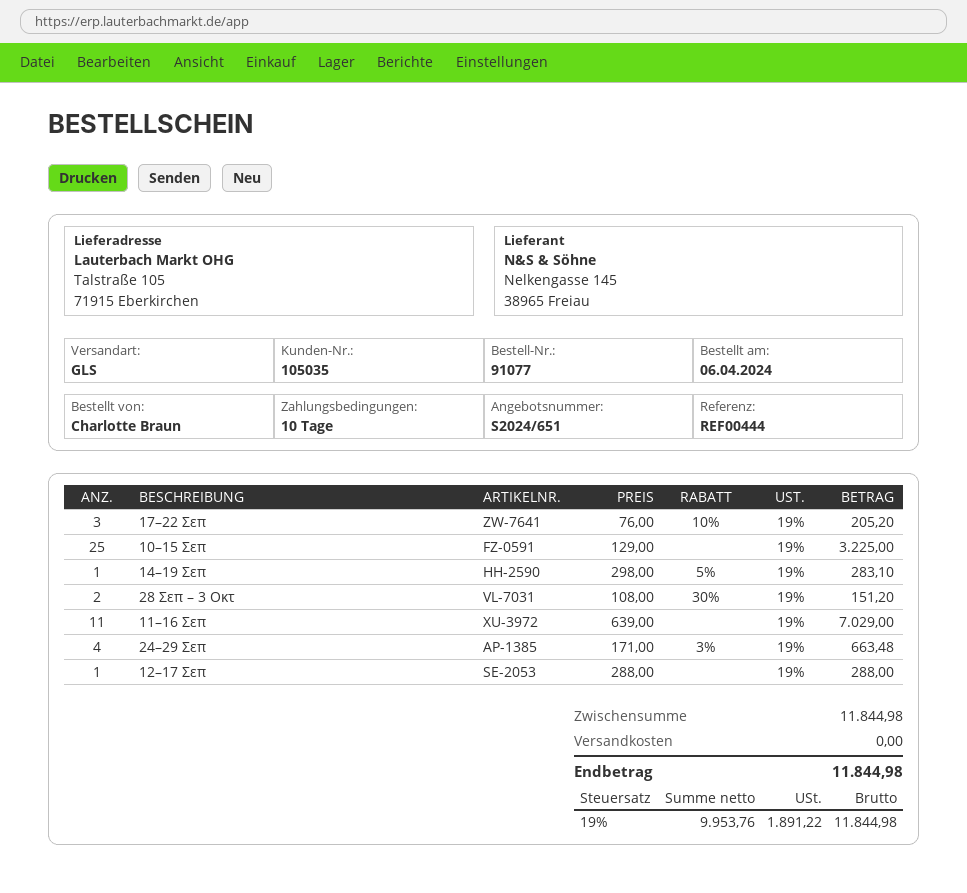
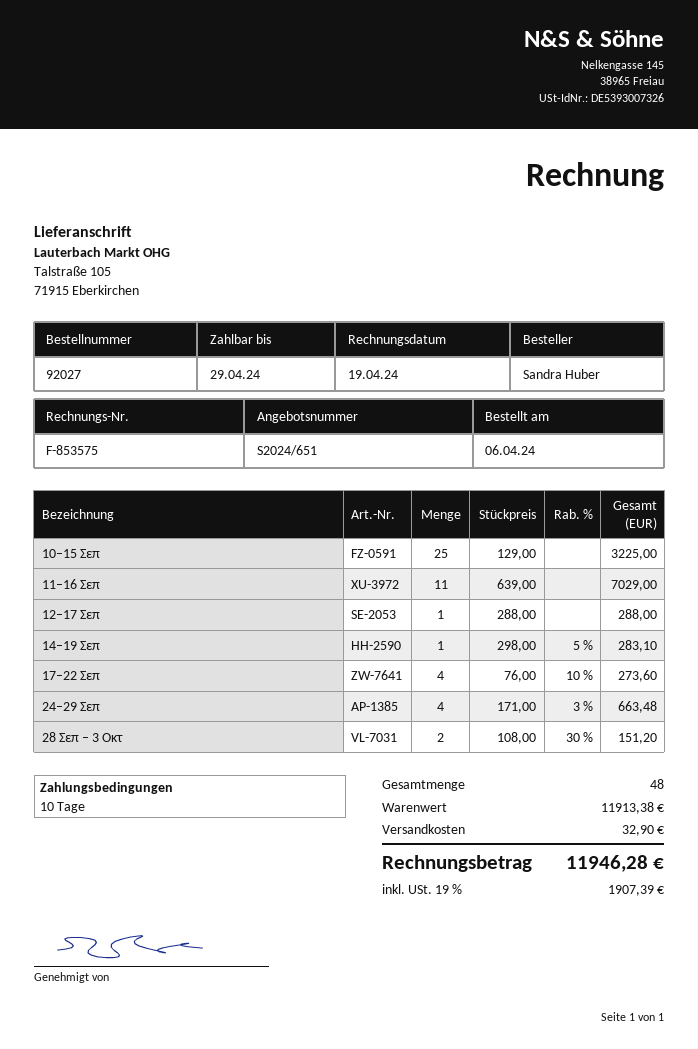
order number: 91077 -> 92027
ordered by: Charlotte Braun -> Sandra Huber
17–22 Σεπ: 3 x 76.00 - 10% = 205.20 -> 4 x 76.00 - 10% = 273.60
subtotal: 11844.98 -> 11913.38
shipping: 0.00 -> 32.90
tax: 19% = 1891.22 -> 19% = 1907.39
total: 11844.98 -> 11946.28

